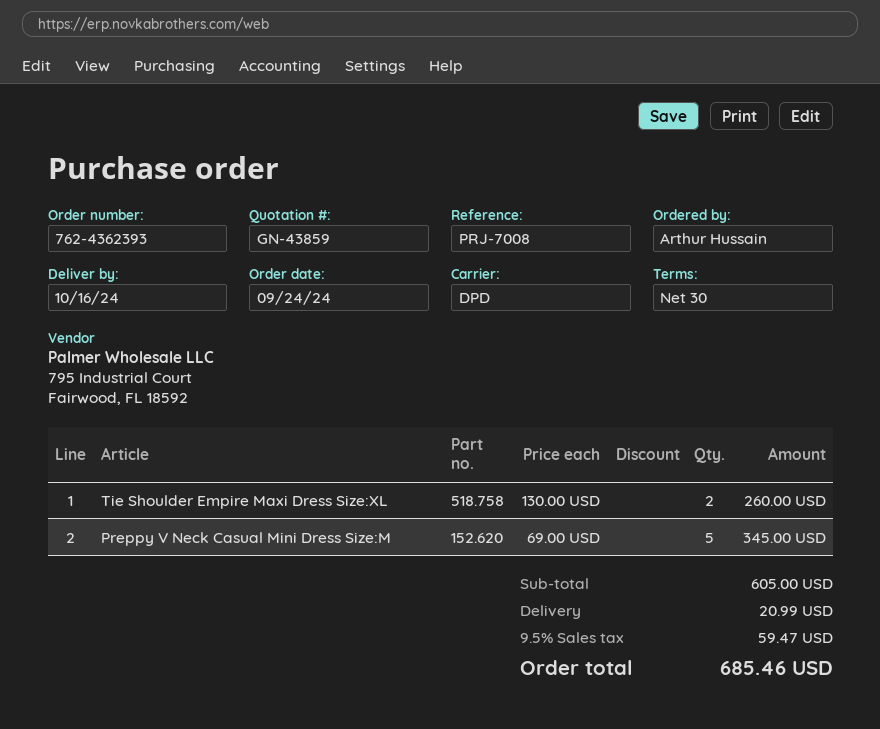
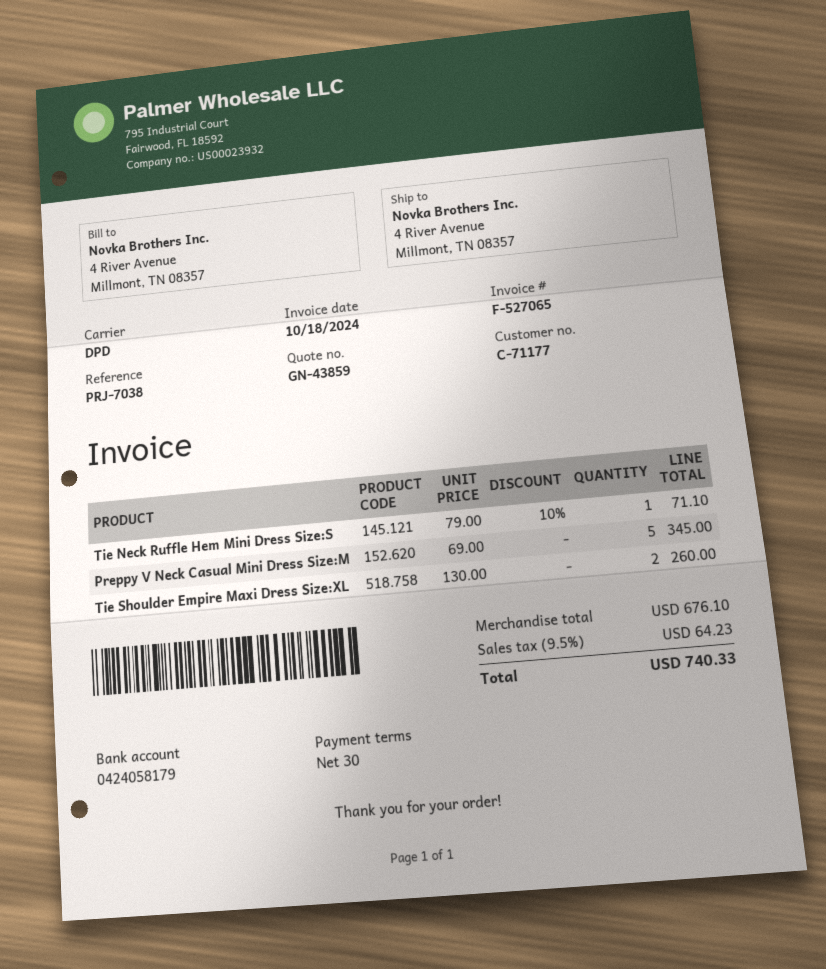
reference: PRJ-7008 -> PRJ-7038
Tie Neck Ruffle Hem Mini Dress Size:S: none -> 1 x 79.00 - 10% = 71.10
subtotal: 605.00 -> 676.10
shipping: 20.99 -> none
tax: 9.5% = 59.47 -> 9.5% = 64.23
total: 685.46 -> 740.33

